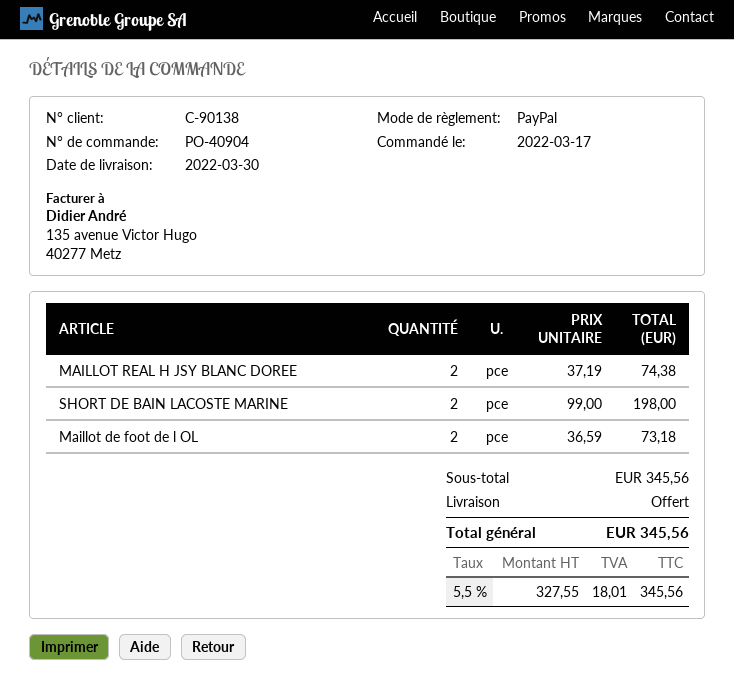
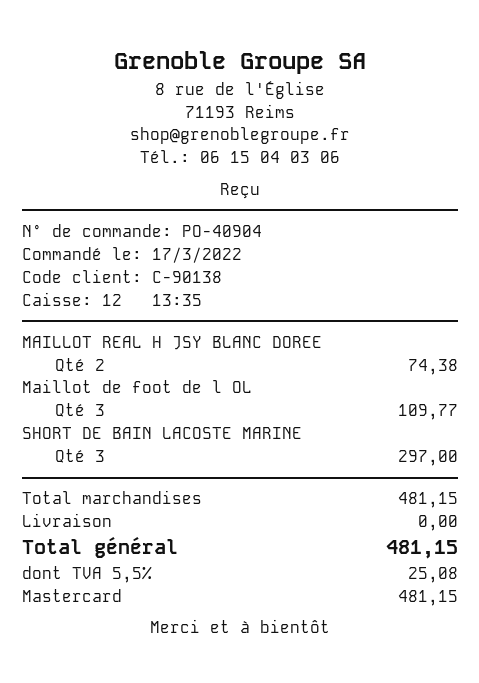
payment method: PayPal -> Mastercard
SHORT DE BAIN LACOSTE MARINE: 2 for 198.00 -> 3 for 297.00
Maillot de foot de l OL: 2 for 73.18 -> 3 for 109.77
subtotal: 345.56 -> 481.15
tax: 5.5% = 18.01 -> 5.5% = 25.08
total: 345.56 -> 481.15

